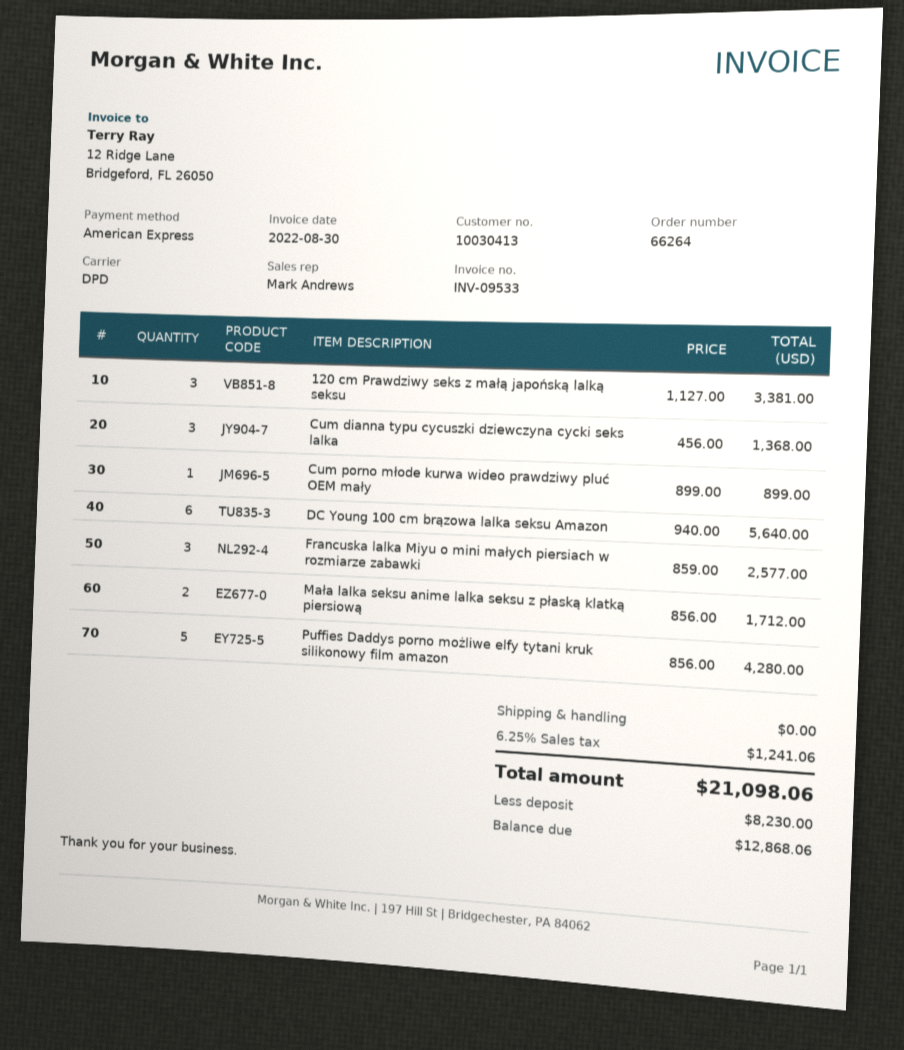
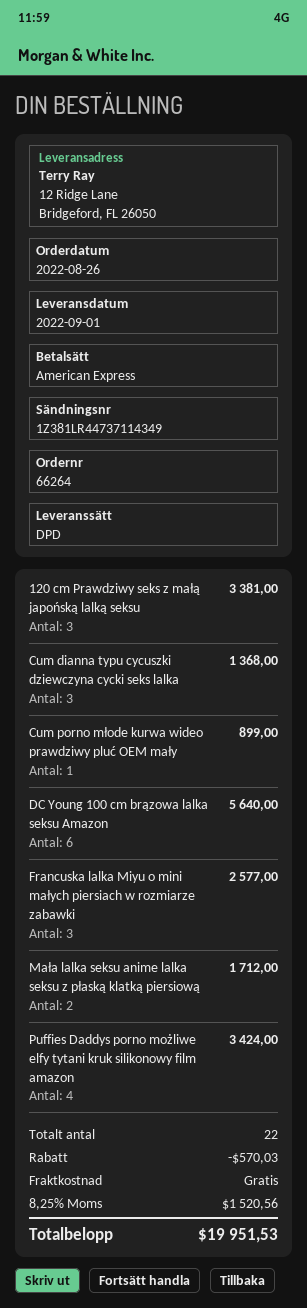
Puffies Daddys porno możliwe elfy tytani kruk silikonowy film amazon: 5 for 4280.00 -> 4 for 3424.00
discount: none -> 570.03
tax: 6.25% = 1241.06 -> 8.25% = 1520.56
total: 21098.06 -> 19951.53

